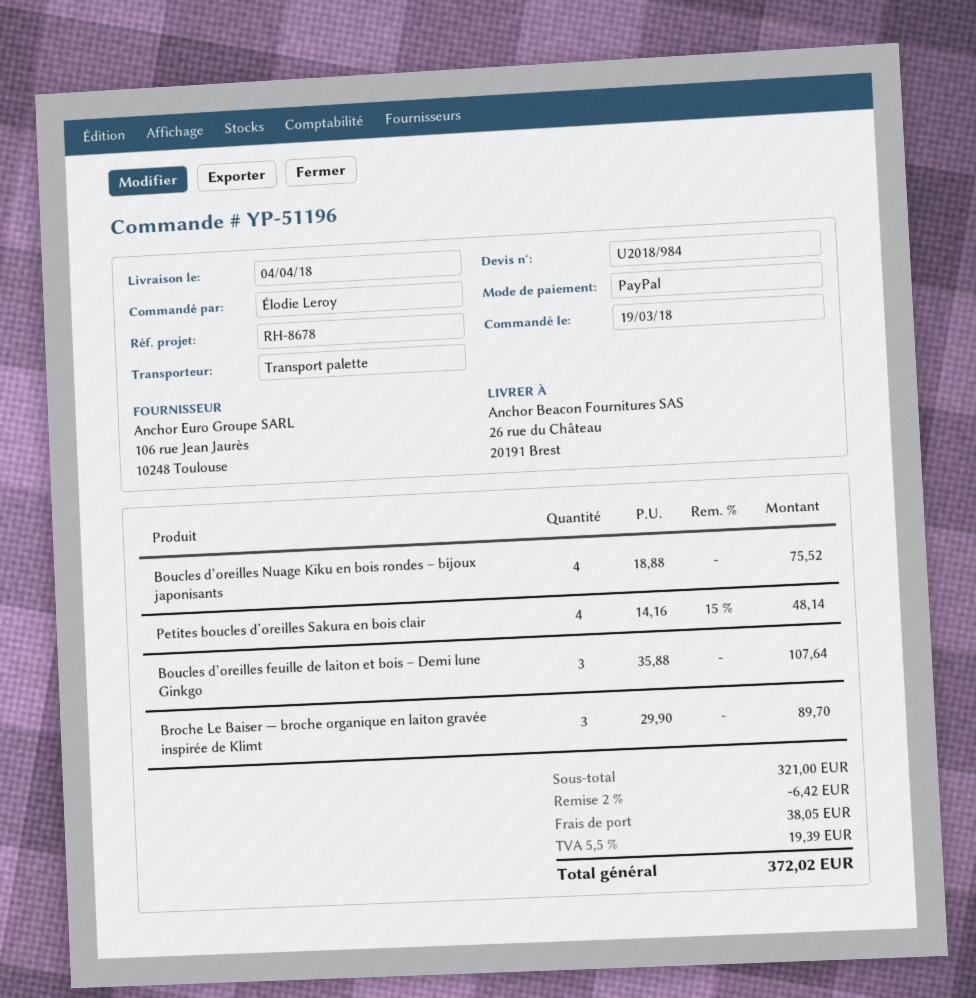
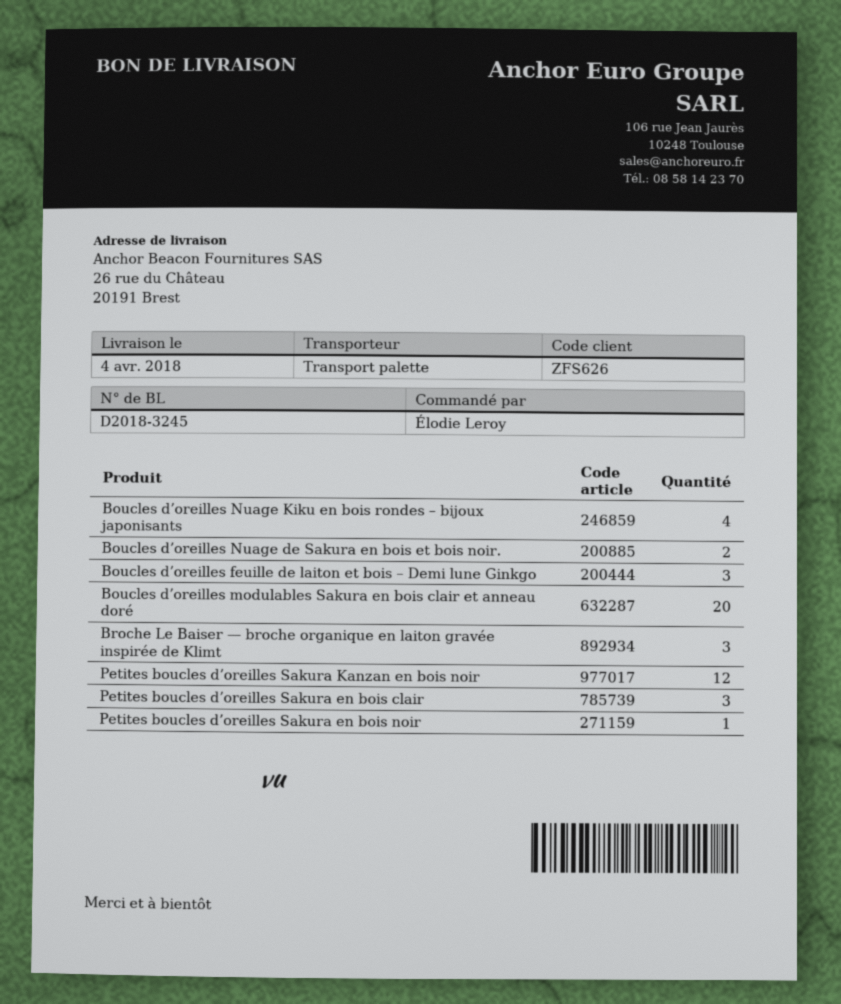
Petites boucles d’oreilles Sakura en bois clair: 4 -> 3
Boucles d’oreilles Nuage de Sakura en bois et bois noir.: none -> 2
Boucles d’oreilles modulables Sakura en bois clair et anneau doré: none -> 20
Petites boucles d’oreilles Sakura Kanzan en bois noir: none -> 12
Petites boucles d’oreilles Sakura en bois noir: none -> 1

